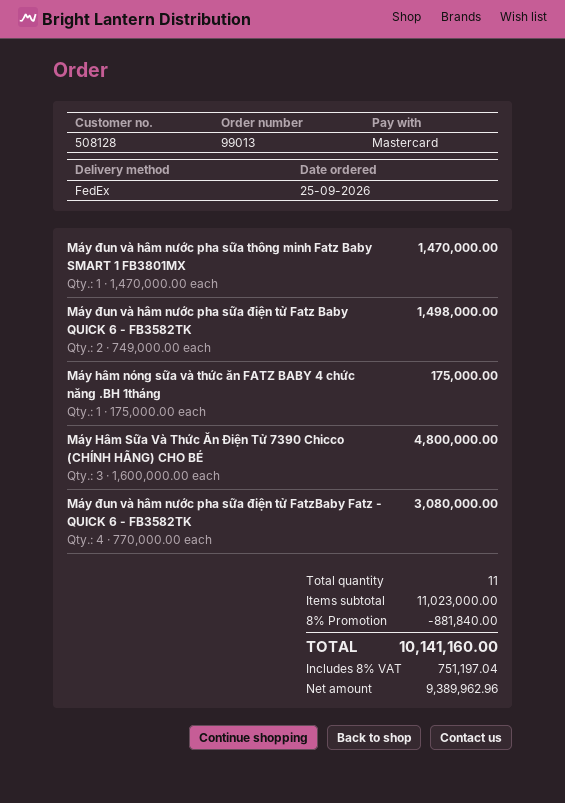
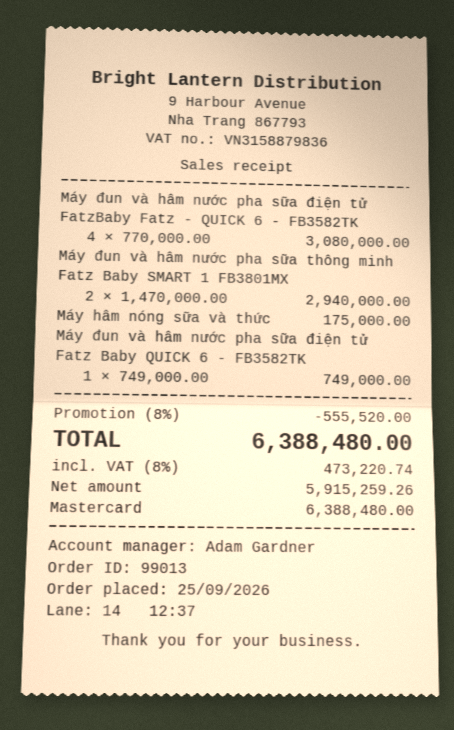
Máy đun và hâm nước pha sữa thông minh Fatz Baby SMART 1 FB3801MX: 1 x 1470000.00 = 1470000.00 -> 2 x 1470000.00 = 2940000.00
Máy đun và hâm nước pha sữa điện tử Fatz Baby QUICK 6 - FB3582TK: 2 x 749000.00 = 1498000.00 -> 1 x 749000.00 = 749000.00
Máy Hâm Sữa Và Thức Ăn Điện Tử 7390 Chicco (CHÍNH HÃNG) CHO BÉ: 3 x 1600000.00 = 4800000.00 -> none
discount: 8% = 881840.00 -> 8% = 555520.00
net: 9389962.96 -> 5915259.26
tax: 8% = 751197.04 -> 8% = 473220.74
total: 10141160.00 -> 6388480.00

